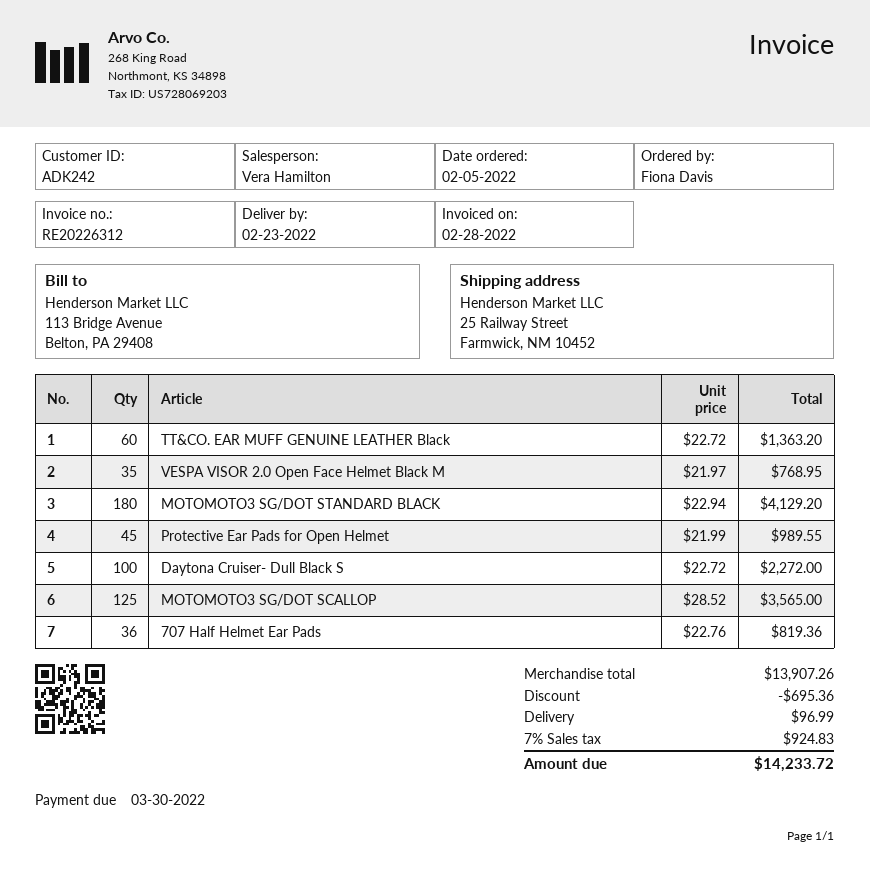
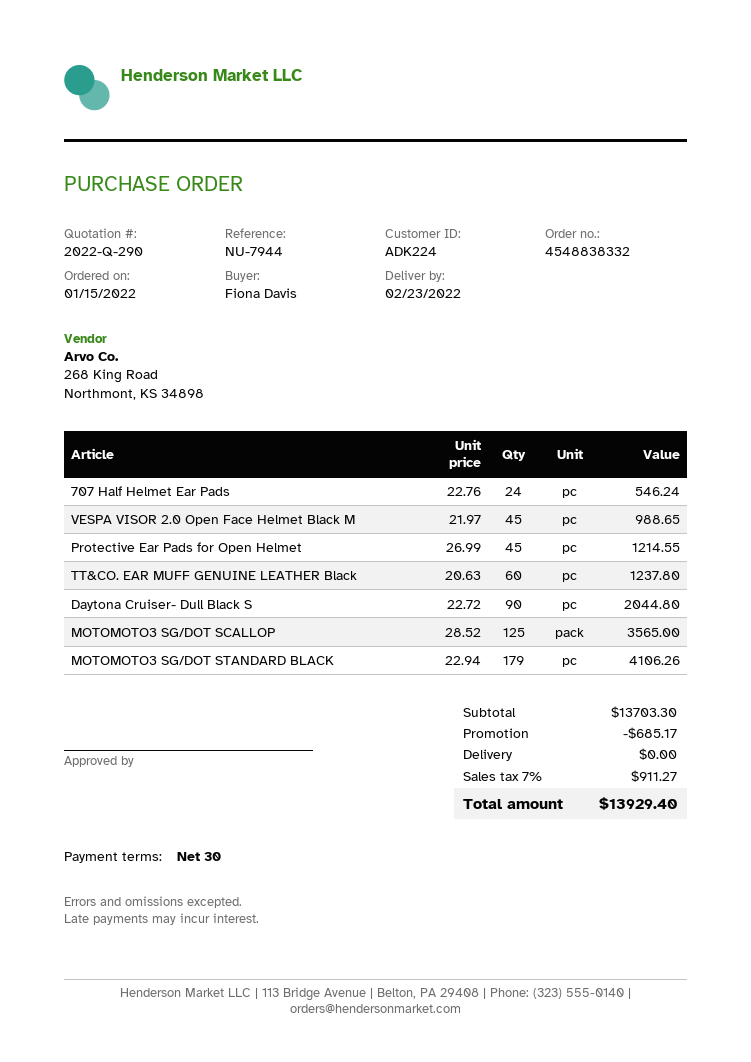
order date: 2022-02-05 -> 2022-01-15
customer number: ADK242 -> ADK224
TT&CO. EAR MUFF GENUINE LEATHER Black: 60 x 22.72 = 1363.20 -> 60 x 20.63 = 1237.80
VESPA VISOR 2.0 Open Face Helmet Black M: 35 x 21.97 = 768.95 -> 45 x 21.97 = 988.65
MOTOMOTO3 SG/DOT STANDARD BLACK: 180 x 22.94 = 4129.20 -> 179 x 22.94 = 4106.26
Protective Ear Pads for Open Helmet: 45 x 21.99 = 989.55 -> 45 x 26.99 = 1214.55
Daytona Cruiser- Dull Black S: 100 x 22.72 = 2272.00 -> 90 x 22.72 = 2044.80
707 Half Helmet Ear Pads: 36 x 22.76 = 819.36 -> 24 x 22.76 = 546.24
subtotal: 13907.26 -> 13703.30
discount: 695.36 -> 685.17
shipping: 96.99 -> 0.00
tax: 7% = 924.83 -> 7% = 911.27
total: 14233.72 -> 13929.40

